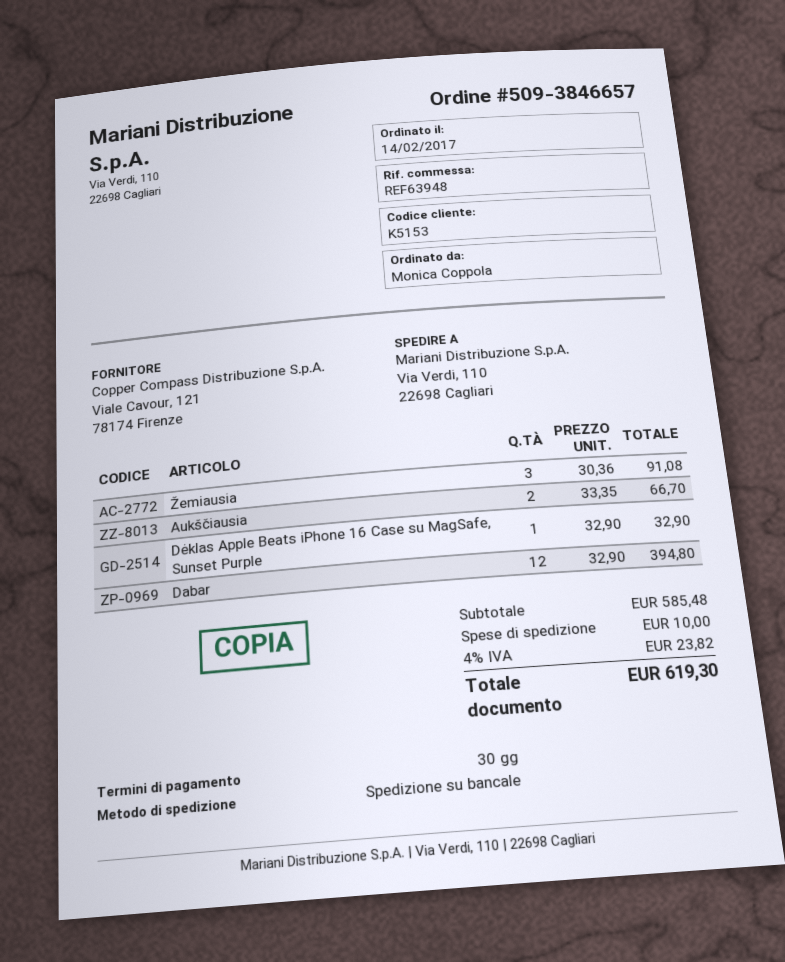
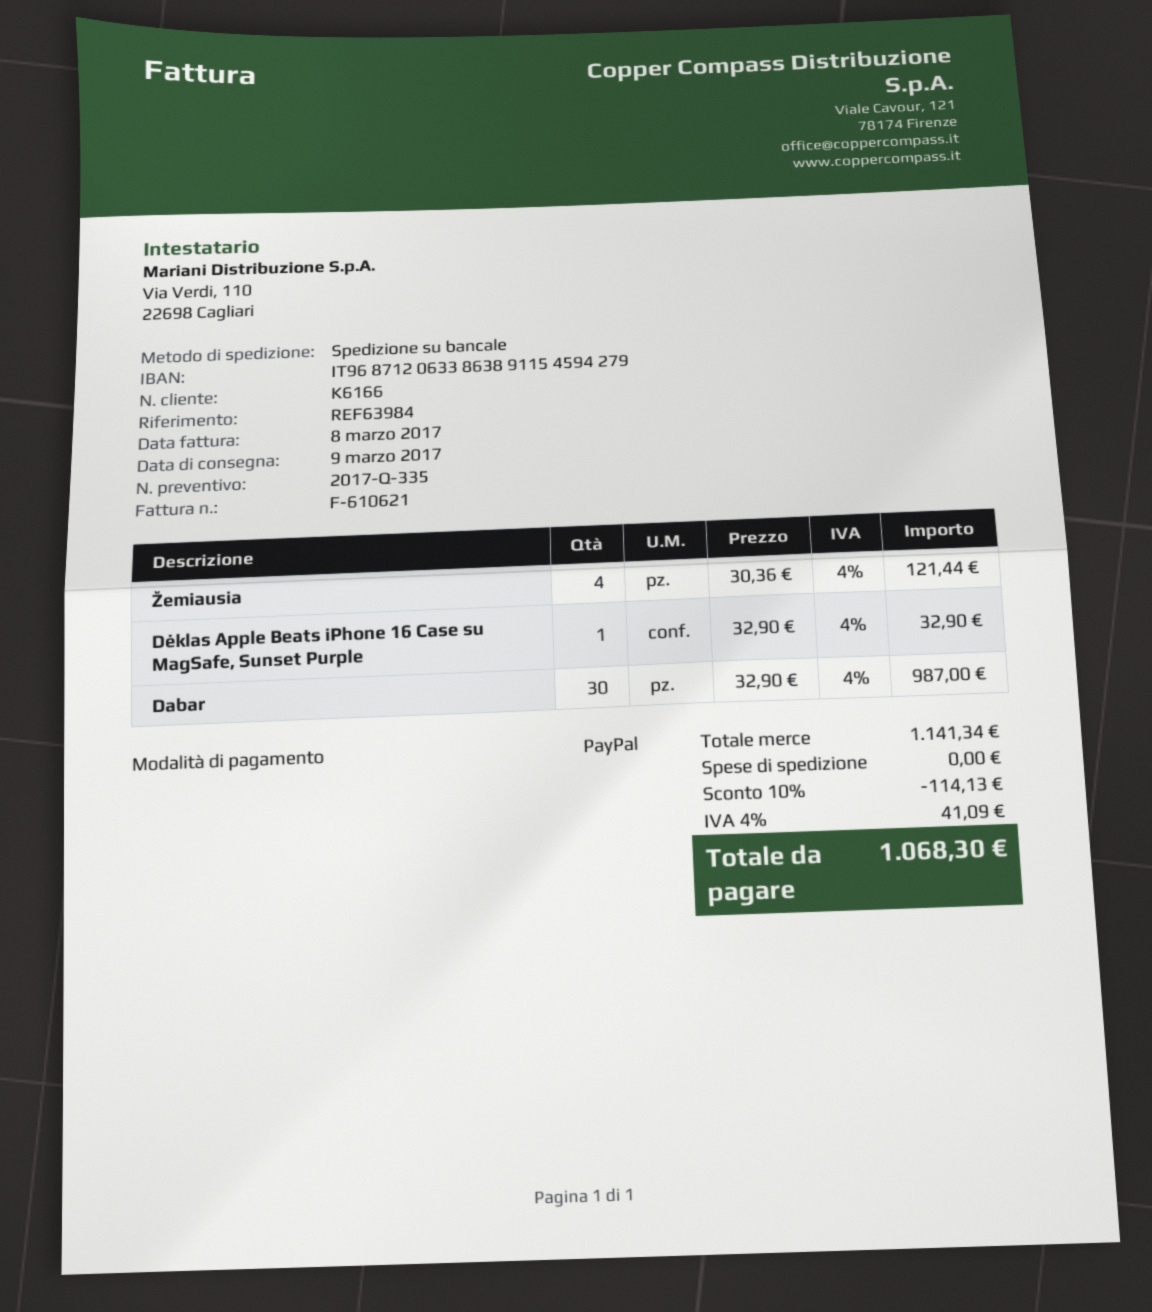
customer number: K5153 -> K6166
reference: REF63948 -> REF63984
Žemiausia: 3 x 30.36 = 91.08 -> 4 x 30.36 = 121.44
Aukščiausia: 2 x 33.35 = 66.70 -> none
Dabar: 12 x 32.90 = 394.80 -> 30 x 32.90 = 987.00
subtotal: 585.48 -> 1141.34
discount: none -> 10% = 114.13
shipping: 10.00 -> 0.00
tax: 4% = 23.82 -> 4% = 41.09
total: 619.30 -> 1068.30

